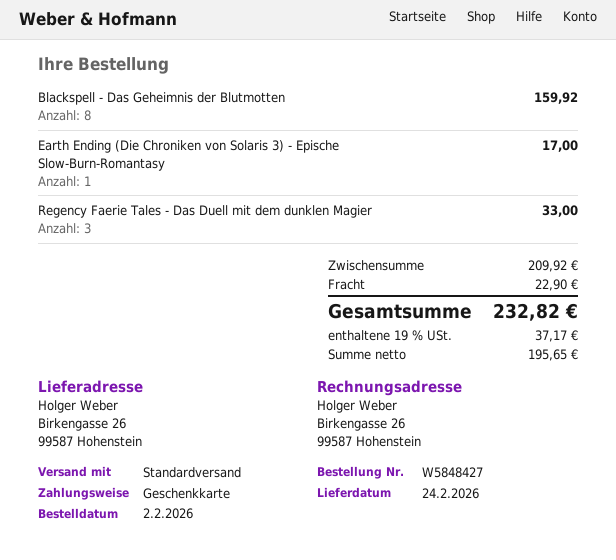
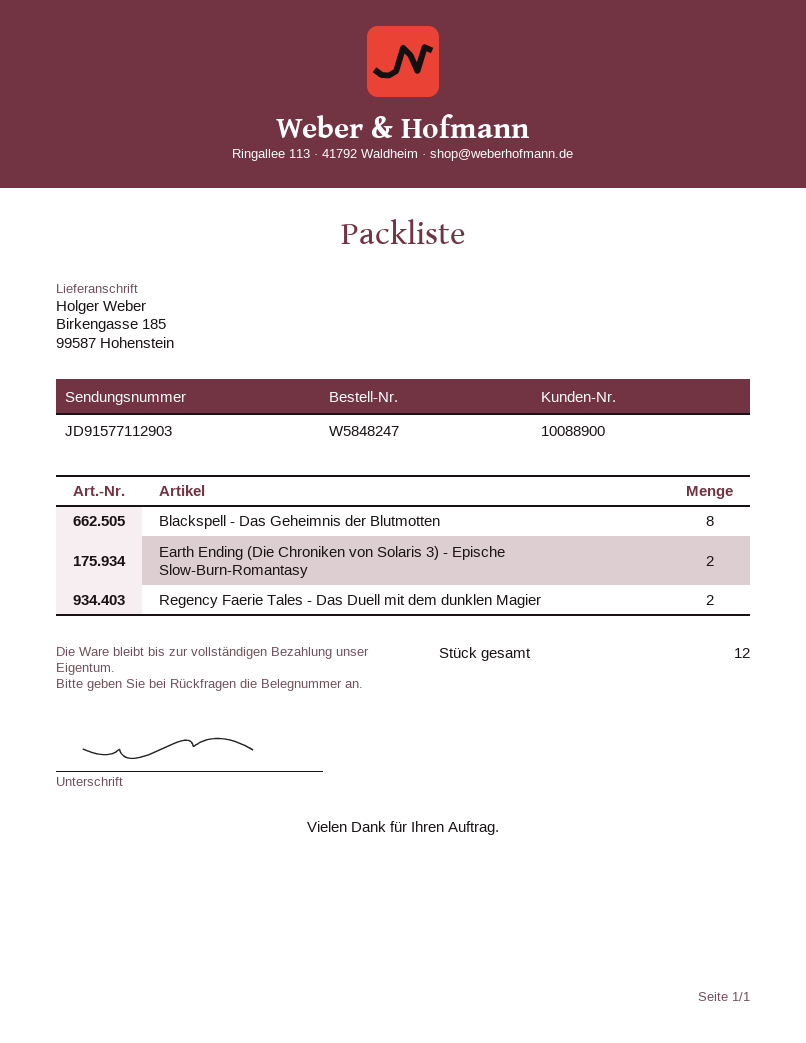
order number: W5848427 -> W5848247
ship to: Birkengasse 26, 99587 Hohenstein -> Birkengasse 185, 99587 Hohenstein
Earth Ending (Die Chroniken von Solaris 3) - Epische Slow-Burn-Romantasy: 1 -> 2
Regency Faerie Tales - Das Duell mit dem dunklen Magier: 3 -> 2

